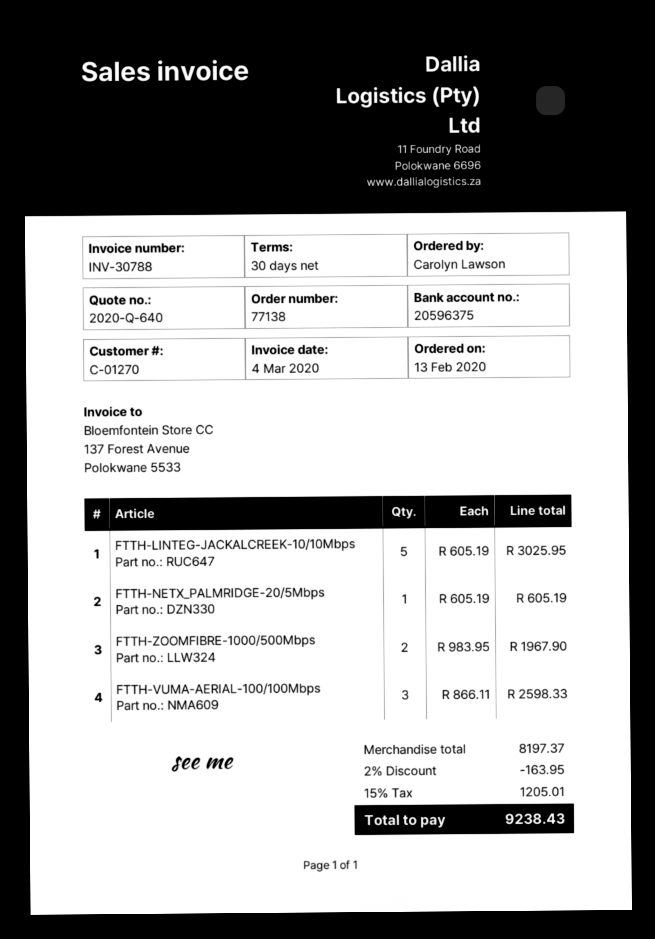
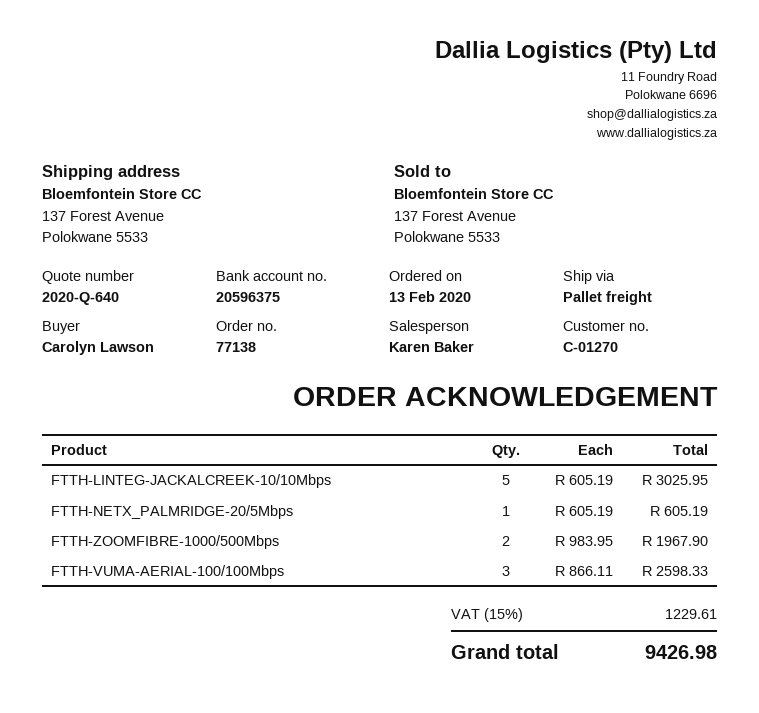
discount: 2% = 163.95 -> none
tax: 15% = 1205.01 -> 15% = 1229.61
total: 9238.43 -> 9426.98

